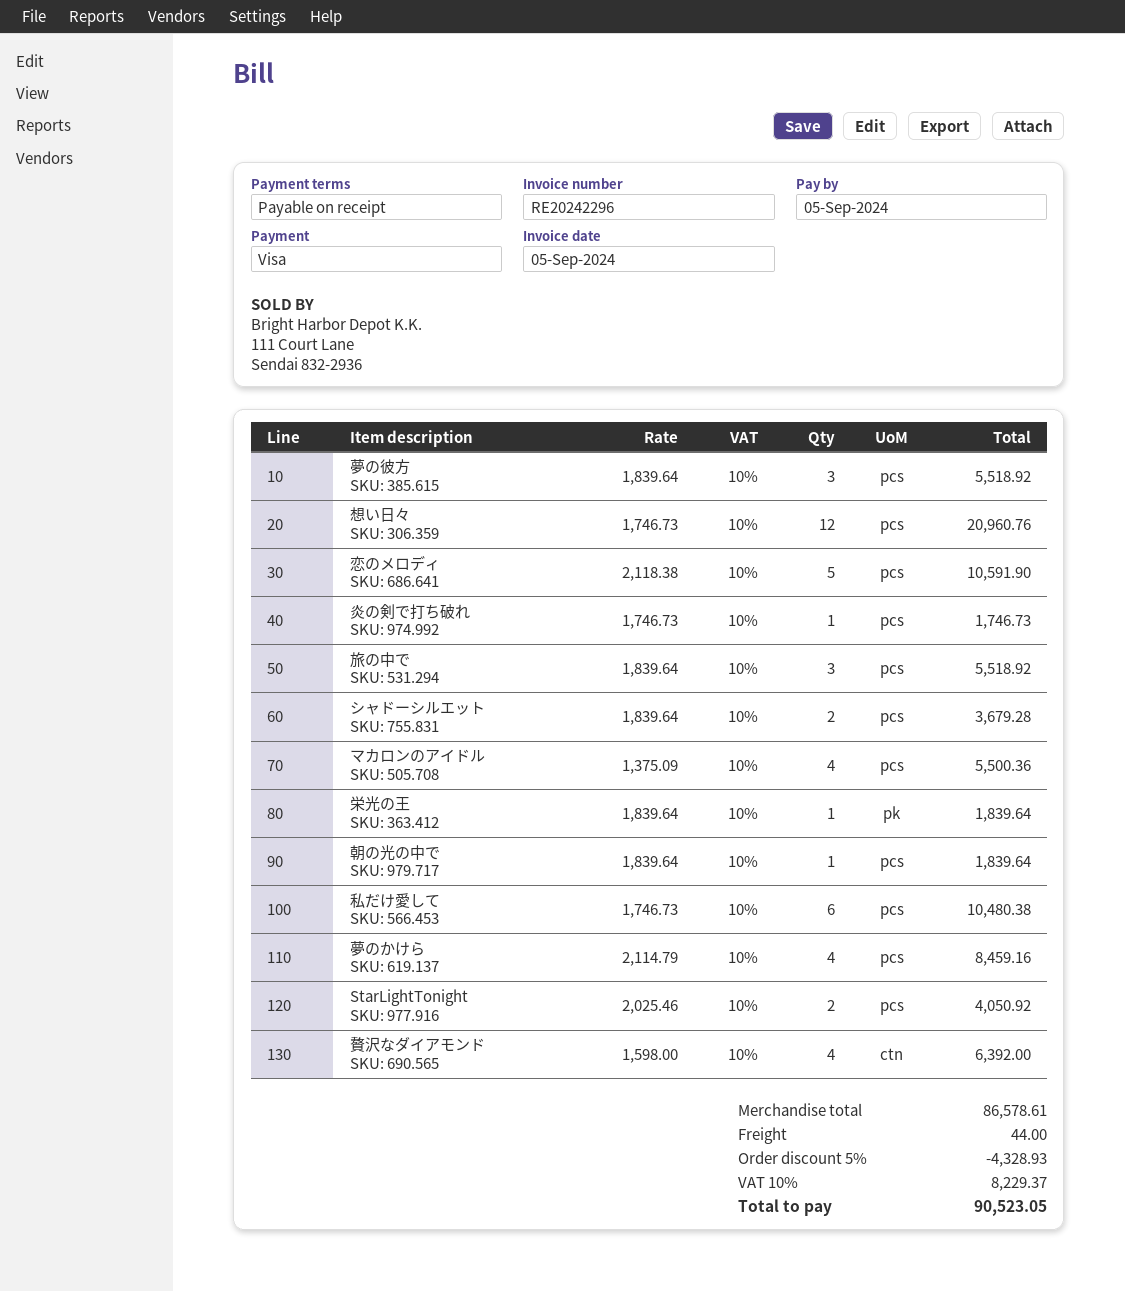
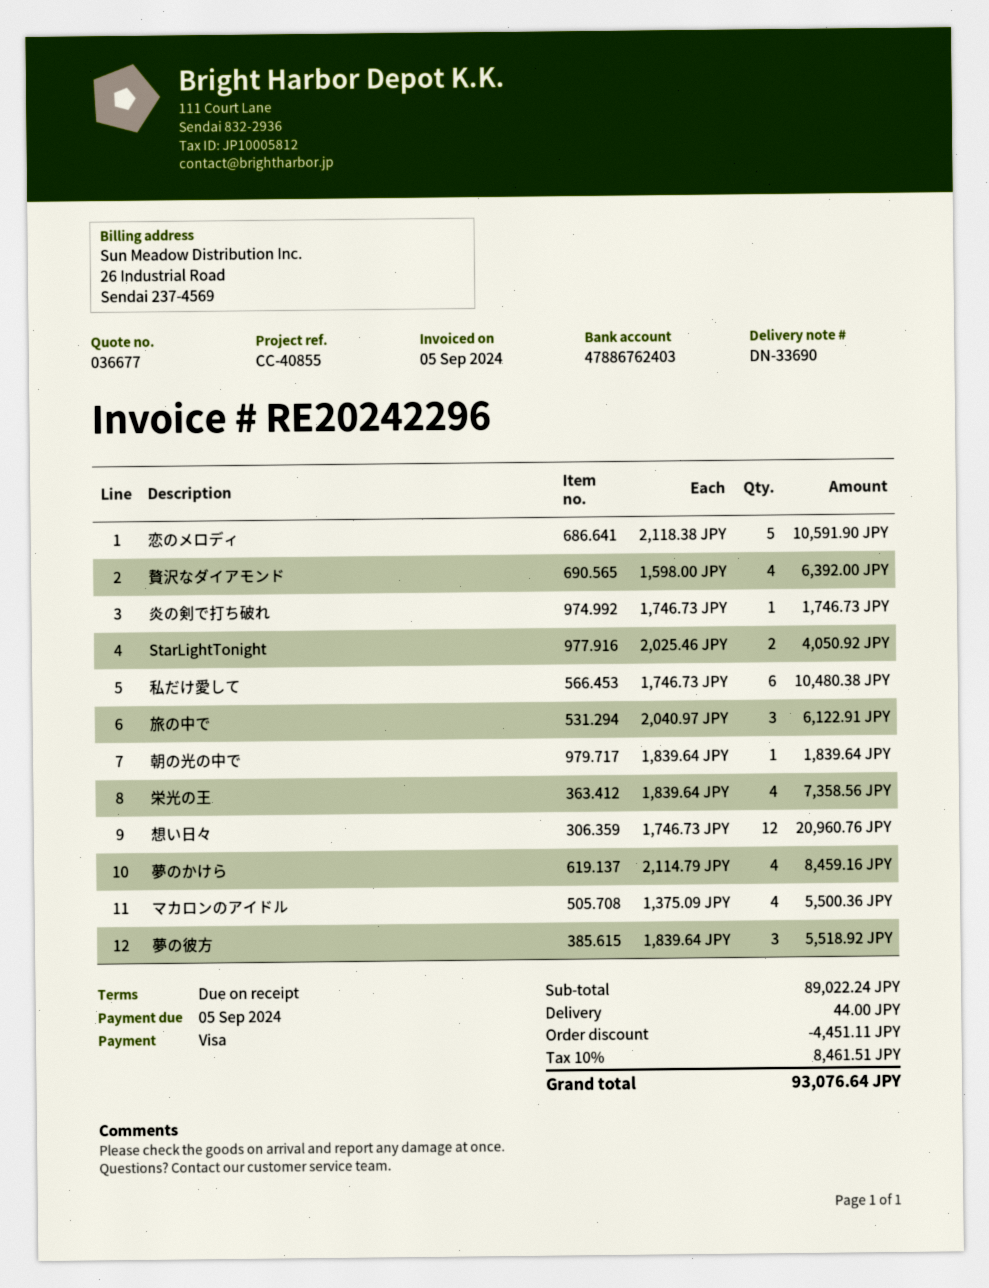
旅の中で: 3 x 1839.64 = 5518.92 -> 3 x 2040.97 = 6122.91
シャドーシルエット: 2 x 1839.64 = 3679.28 -> none
栄光の王: 1 x 1839.64 = 1839.64 -> 4 x 1839.64 = 7358.56
subtotal: 86578.61 -> 89022.24
discount: 4328.93 -> 4451.11
tax: 10% = 8229.37 -> 10% = 8461.51
total: 90523.05 -> 93076.64

